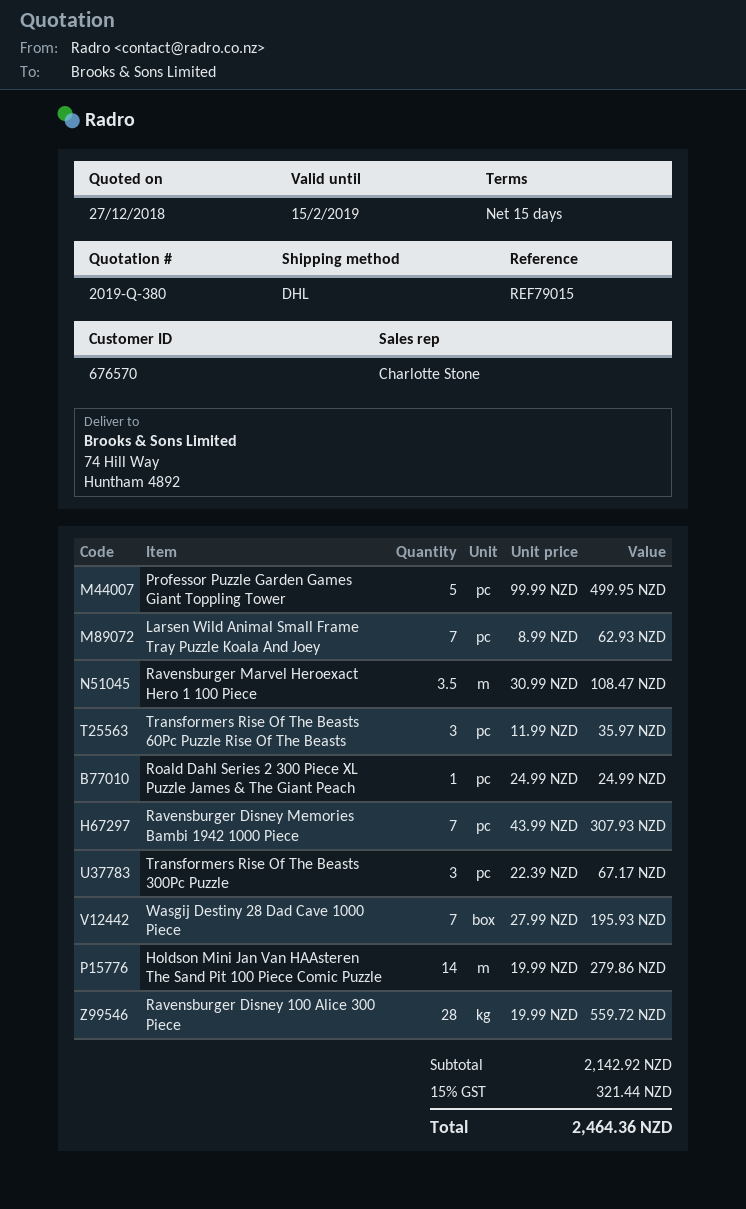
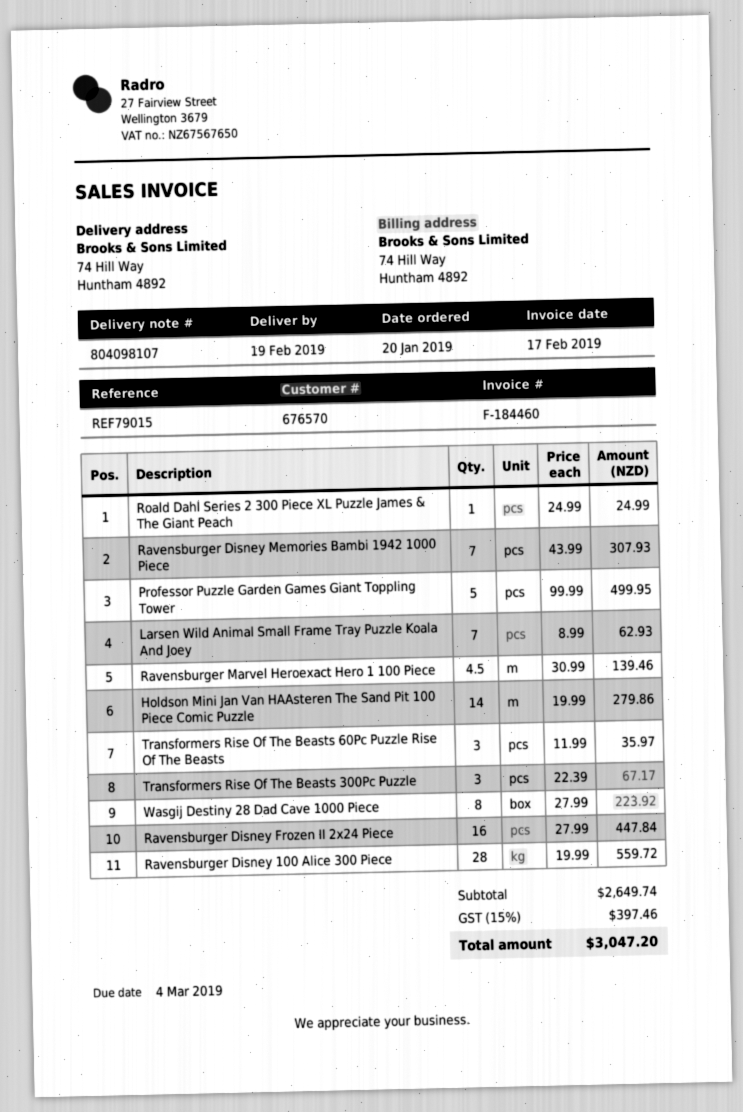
Ravensburger Marvel Heroexact Hero 1 100 Piece: 3.5 x 30.99 = 108.47 -> 4.5 x 30.99 = 139.46
Wasgij Destiny 28 Dad Cave 1000 Piece: 7 x 27.99 = 195.93 -> 8 x 27.99 = 223.92
Ravensburger Disney Frozen II 2x24 Piece: none -> 16 x 27.99 = 447.84
subtotal: 2142.92 -> 2649.74
tax: 15% = 321.44 -> 15% = 397.46
total: 2464.36 -> 3047.20

